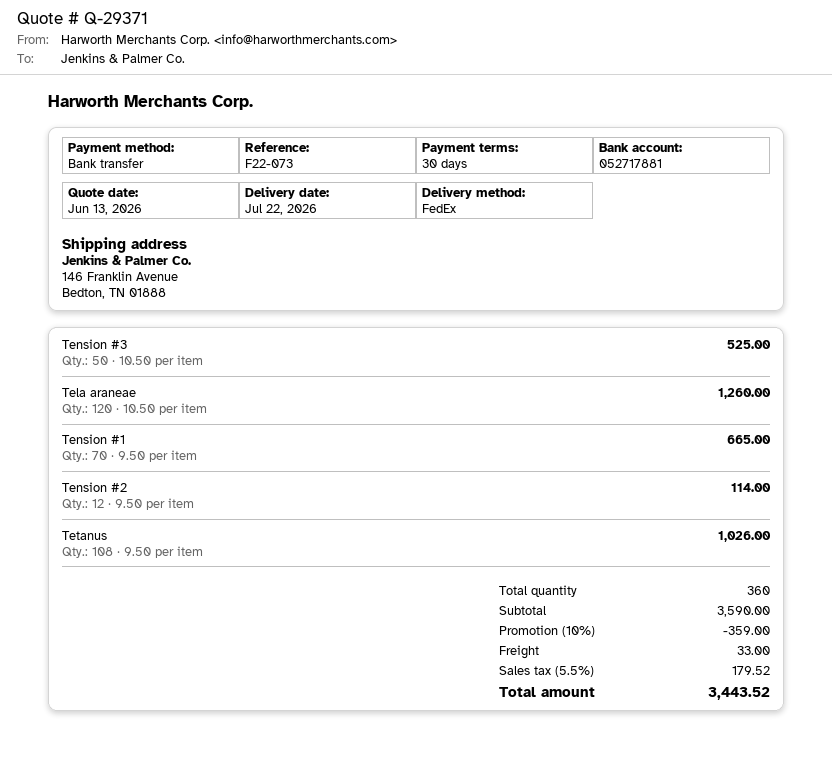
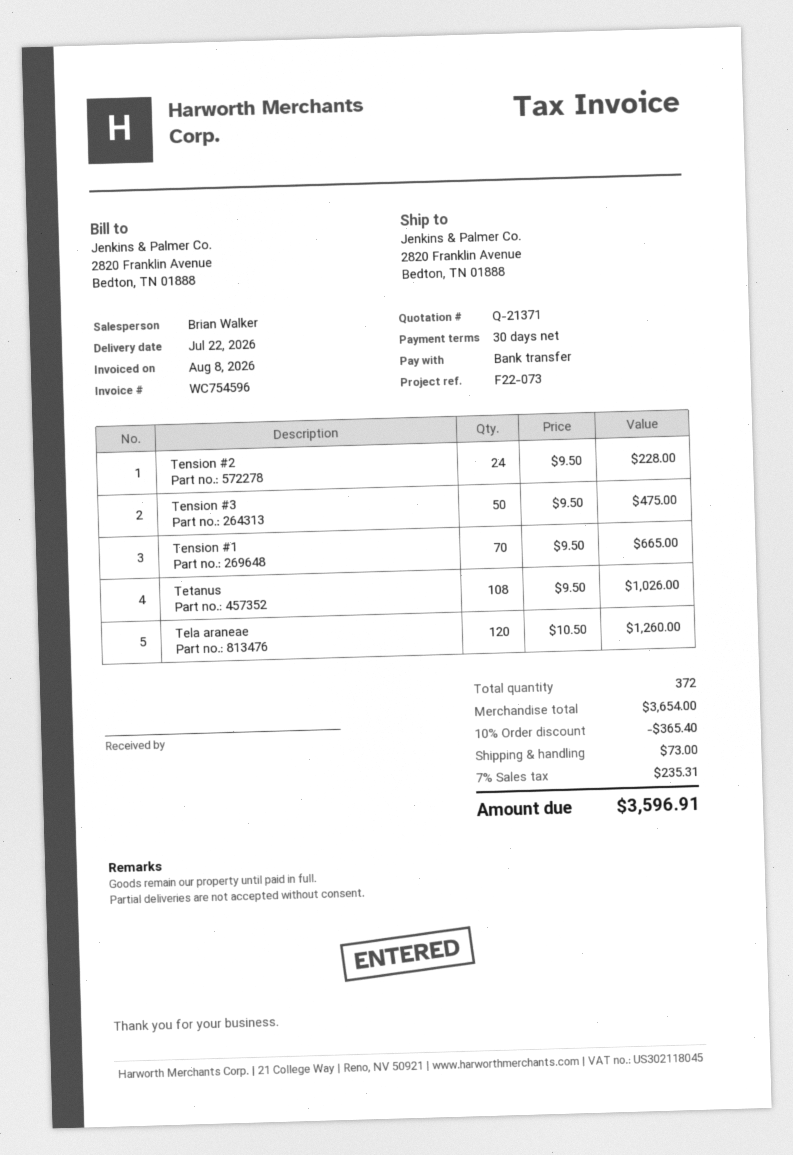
quote number: Q-29371 -> Q-21371
ship to: 146 Franklin Avenue, Bedton, TN 01888 -> 2820 Franklin Avenue, Bedton, TN 01888
Tension #3: 50 x 10.50 = 525.00 -> 50 x 9.50 = 475.00
Tension #2: 12 x 9.50 = 114.00 -> 24 x 9.50 = 228.00
total quantity: 360 -> 372
subtotal: 3590.00 -> 3654.00
discount: 10% = 359.00 -> 10% = 365.40
shipping: 33.00 -> 73.00
tax: 5.5% = 179.52 -> 7% = 235.31
total: 3443.52 -> 3596.91

